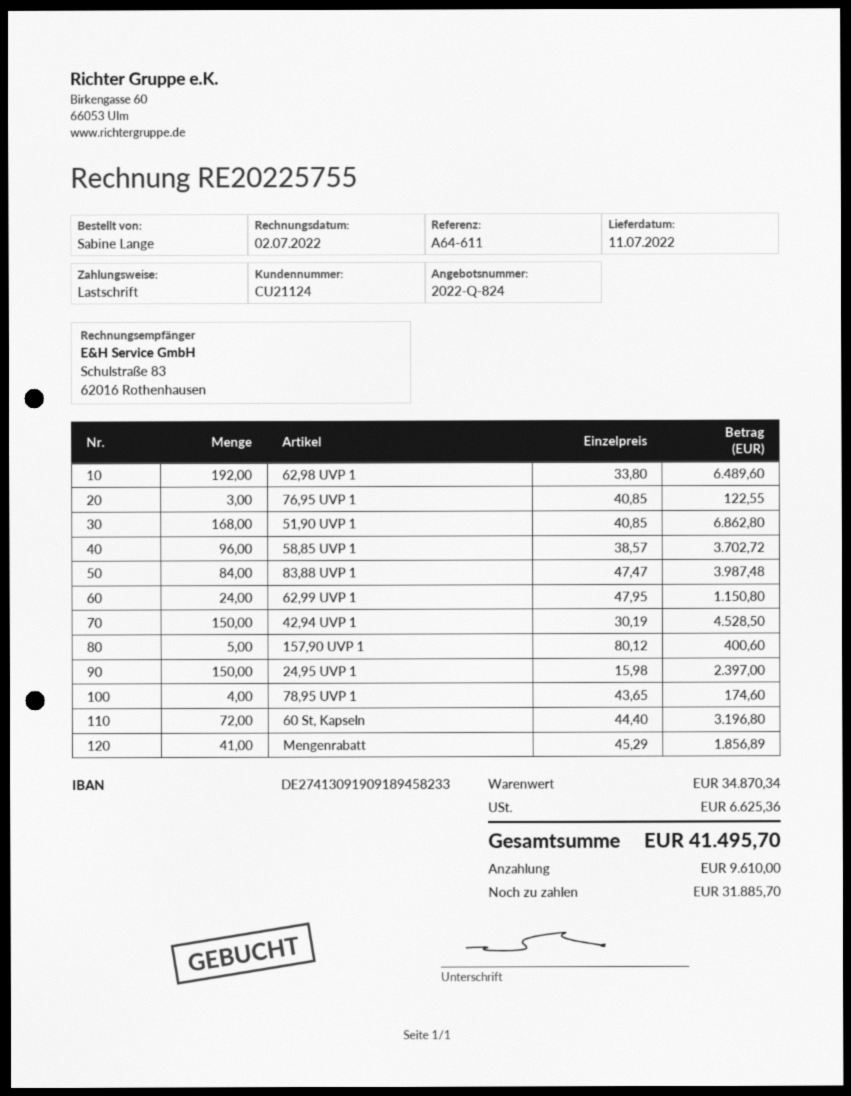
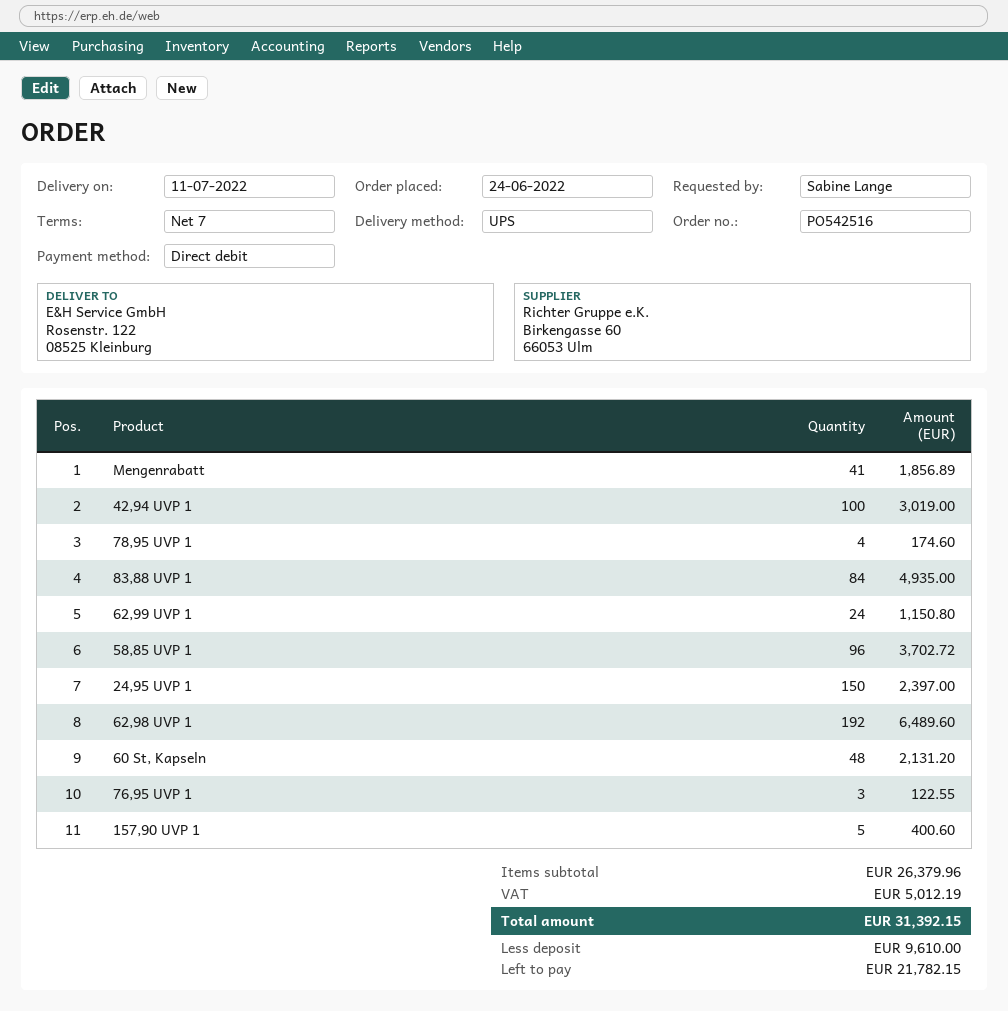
51,90 UVP 1: 168 for 6862.80 -> none
83,88 UVP 1: 84 for 3987.48 -> 84 for 4935.00
42,94 UVP 1: 150 for 4528.50 -> 100 for 3019.00
60 St, Kapseln: 72 for 3196.80 -> 48 for 2131.20
subtotal: 34870.34 -> 26379.96
tax: 6625.36 -> 5012.19
total: 41495.70 -> 31392.15
balance: 31885.70 -> 21782.15

